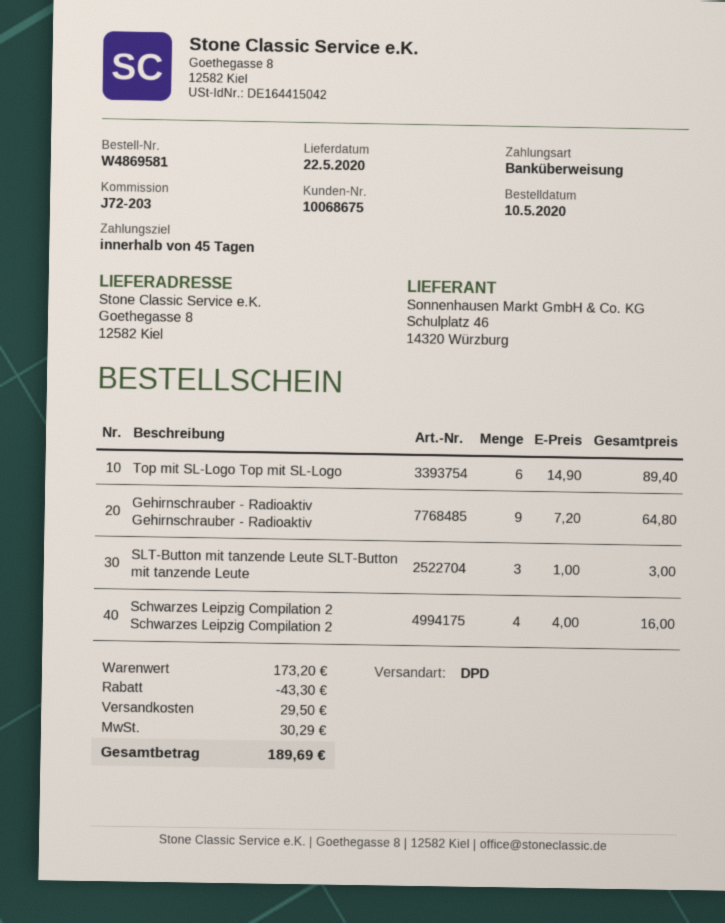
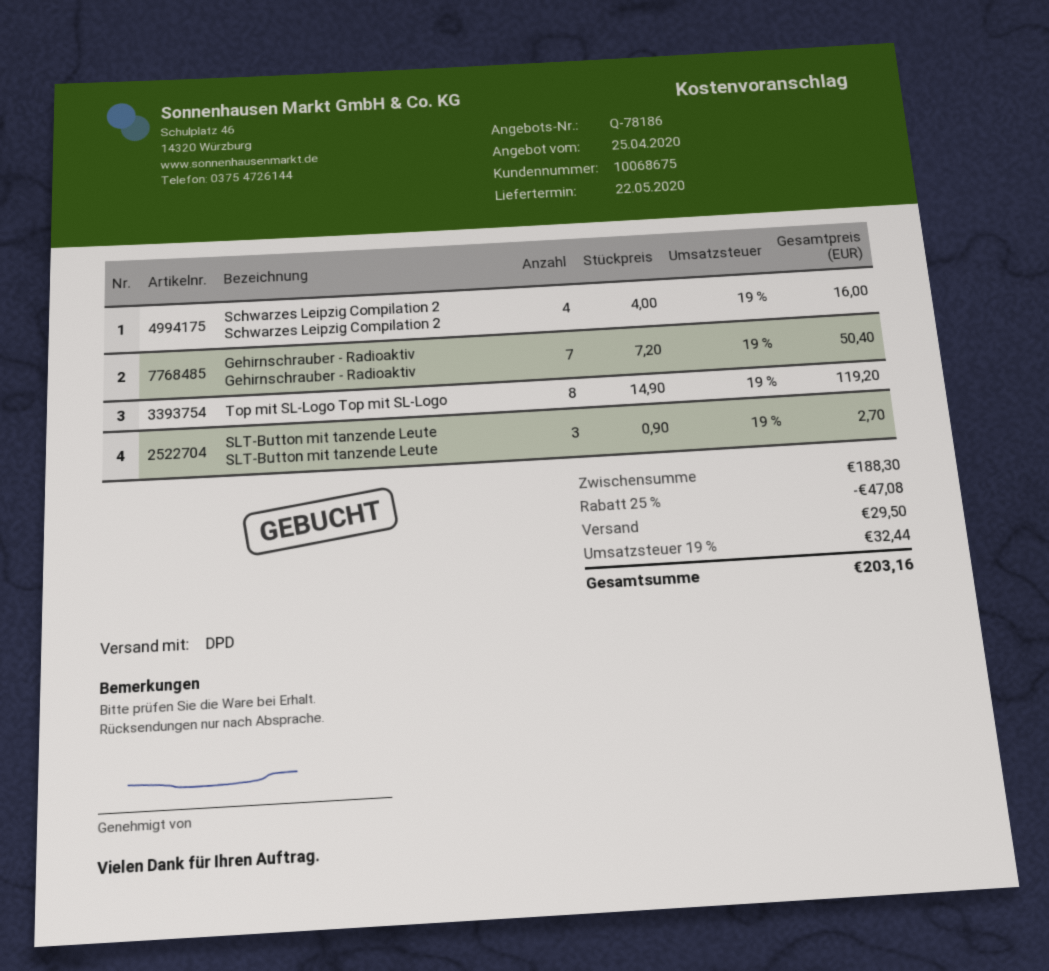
Top mit SL-Logo Top mit SL-Logo: 6 x 14.90 = 89.40 -> 8 x 14.90 = 119.20
Gehirnschrauber - Radioaktiv Gehirnschrauber - Radioaktiv: 9 x 7.20 = 64.80 -> 7 x 7.20 = 50.40
SLT-Button mit tanzende Leute SLT-Button mit tanzende Leute: 3 x 1.00 = 3.00 -> 3 x 0.90 = 2.70
subtotal: 173.20 -> 188.30
discount: 43.30 -> 47.08
tax: 30.29 -> 32.44
total: 189.69 -> 203.16

